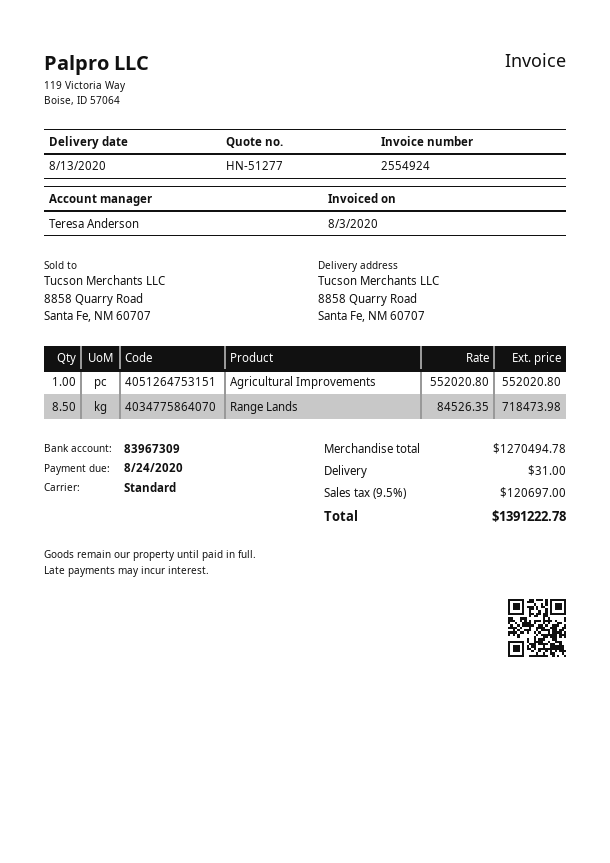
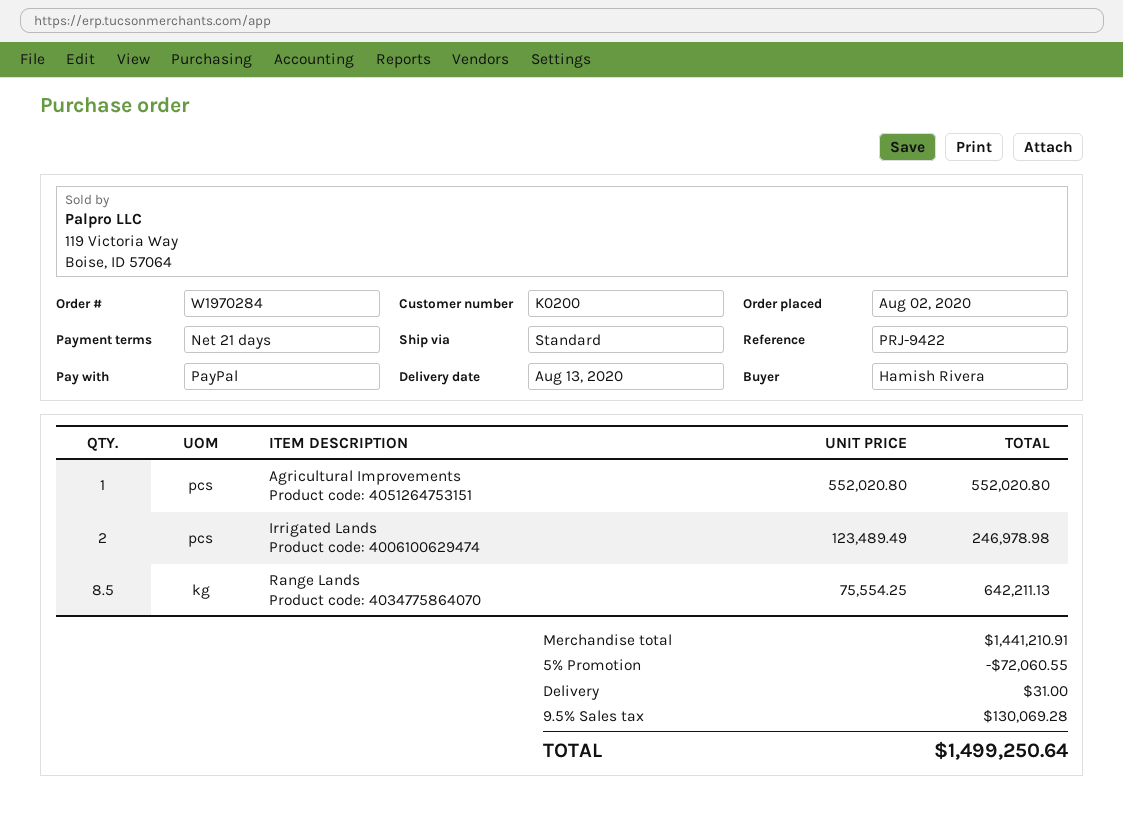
Range Lands: 8.5 x 84526.35 = 718473.98 -> 8.5 x 75554.25 = 642211.13
Irrigated Lands: none -> 2 x 123489.49 = 246978.98
subtotal: 1270494.78 -> 1441210.91
discount: none -> 5% = 72060.55
tax: 9.5% = 120697.00 -> 9.5% = 130069.28
total: 1391222.78 -> 1499250.64

